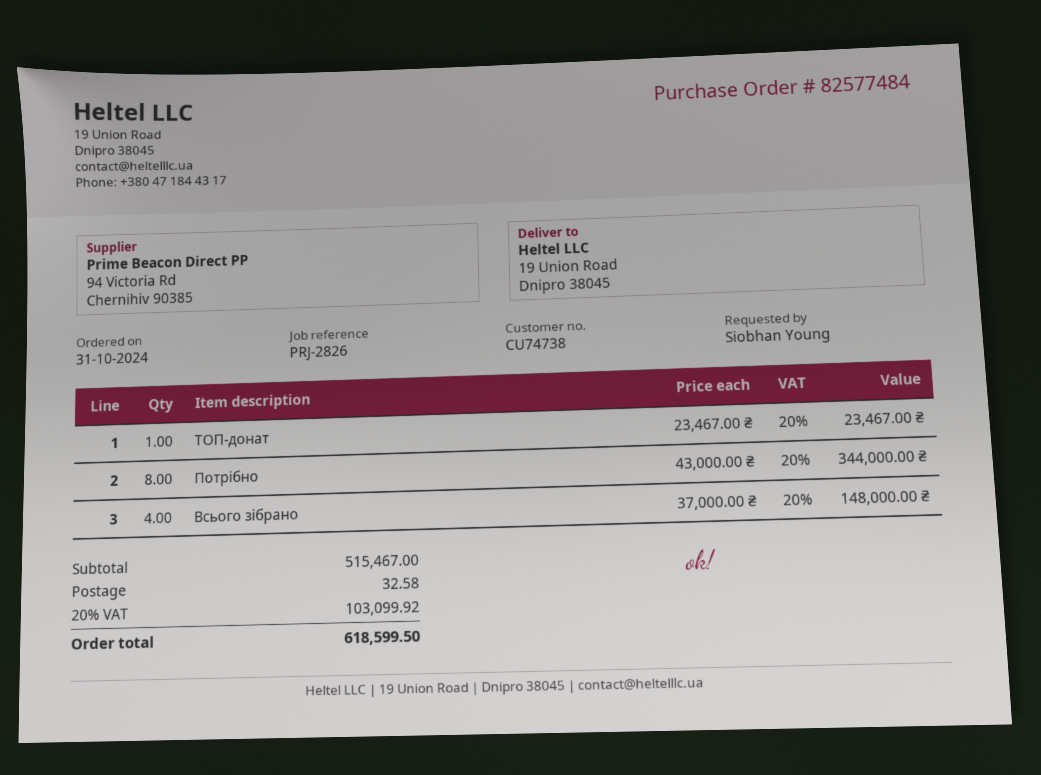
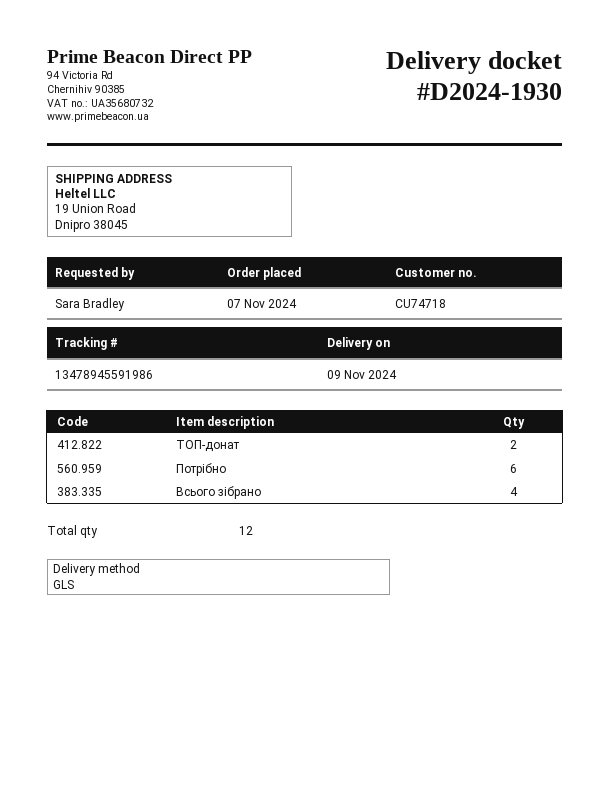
order date: 2024-10-31 -> 2024-11-07
customer number: CU74738 -> CU74718
ordered by: Siobhan Young -> Sara Bradley
ТОП-донат: 1 -> 2
Потрібно: 8 -> 6

